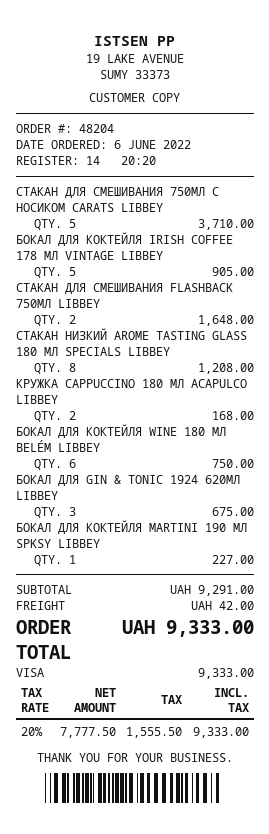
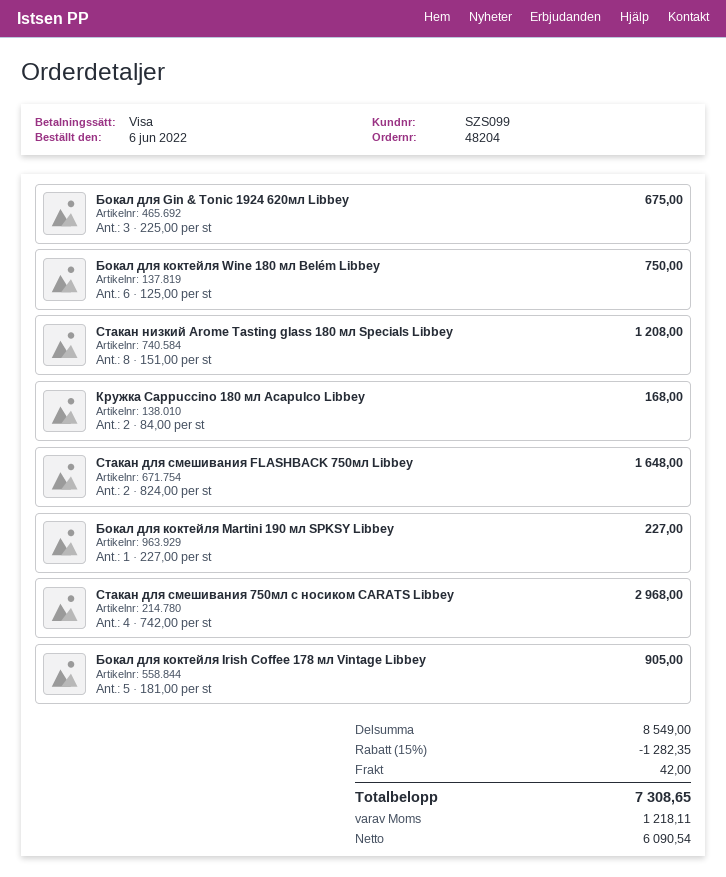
СТАКАН ДЛЯ СМЕШИВАНИЯ 750МЛ С НОСИКОМ CARATS LIBBEY: 5 for 3710.00 -> 4 for 2968.00
subtotal: 9291.00 -> 8549.00
discount: none -> 15% = 1282.35
net: 7777.50 -> 6090.54
tax: 1555.50 -> 1218.11
total: 9333.00 -> 7308.65

